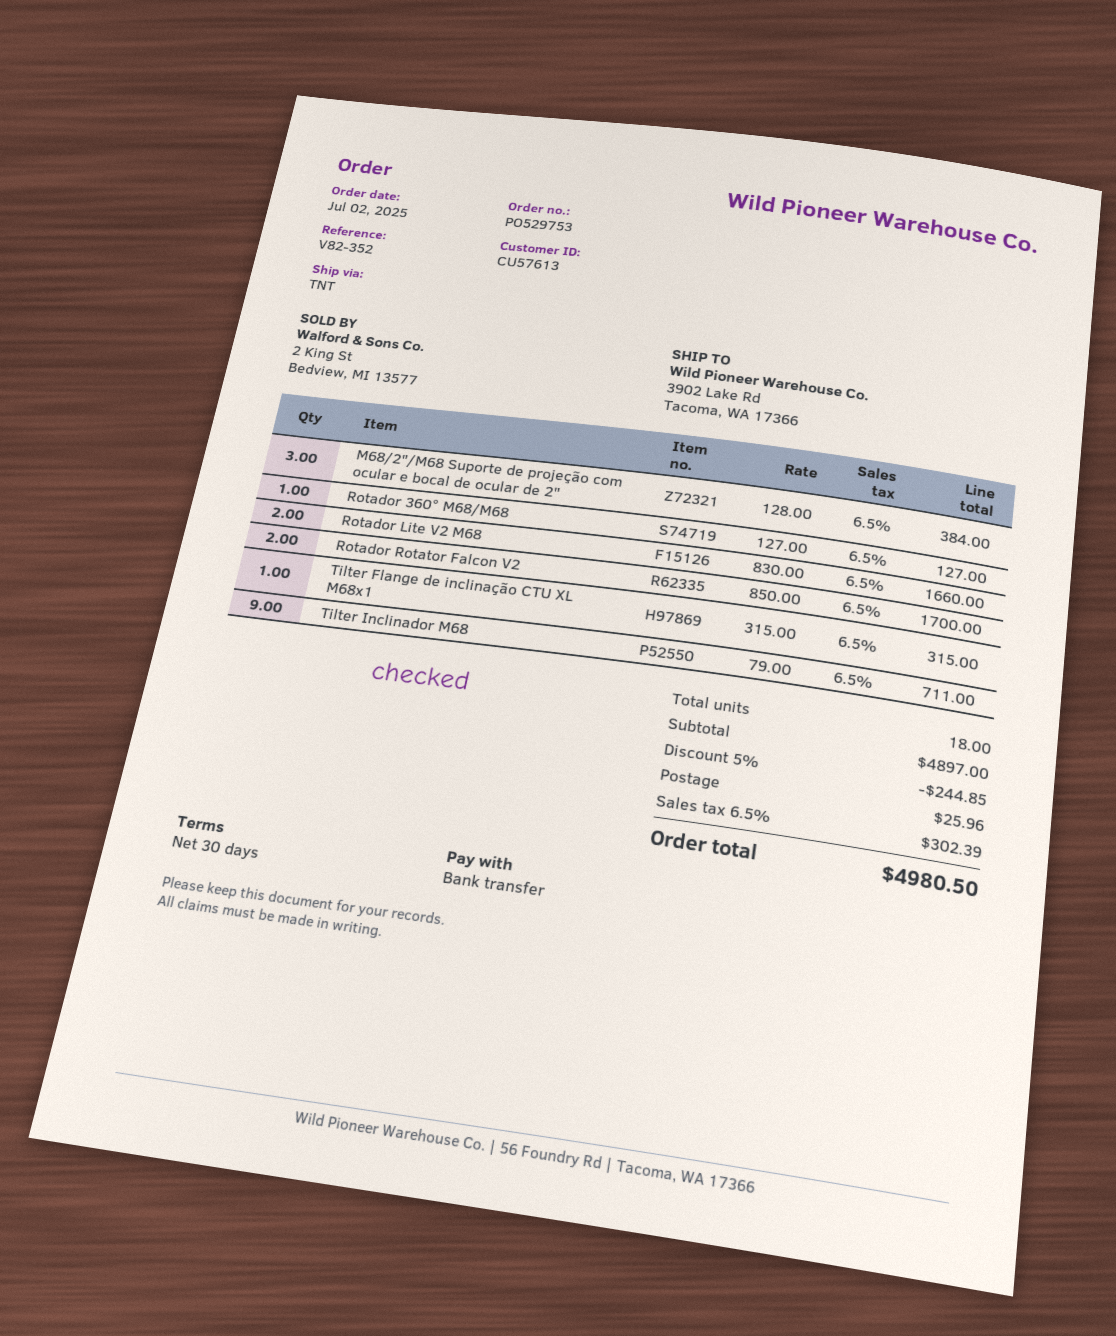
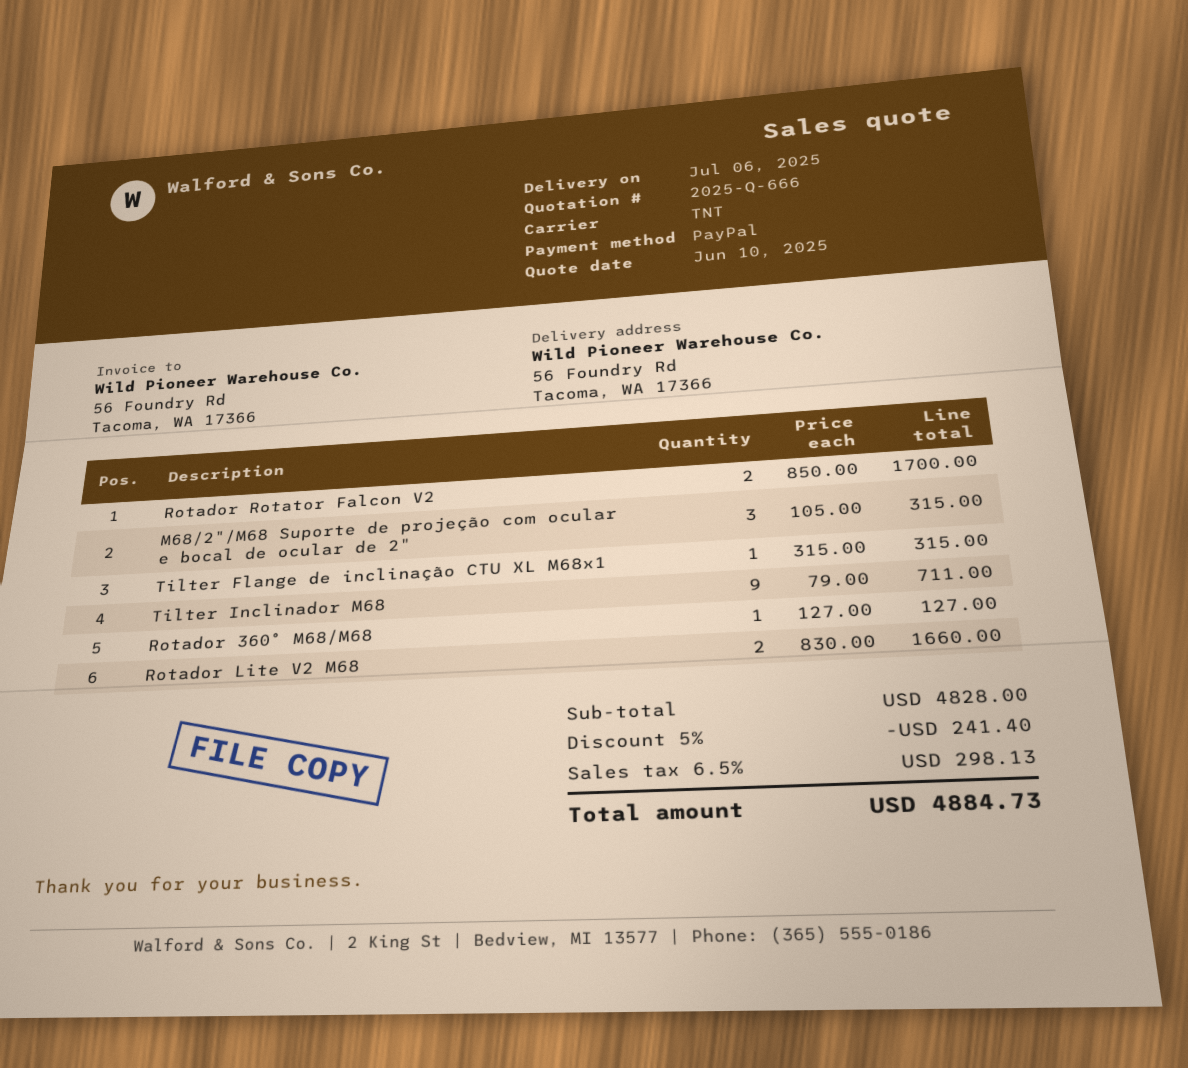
payment method: bank transfer -> PayPal
ship to: 3902 Lake Rd, Tacoma, WA 17366 -> 56 Foundry Rd, Tacoma, WA 17366
M68/2"/M68 Suporte de projeção com ocular e bocal de ocular de 2": 3 x 128.00 = 384.00 -> 3 x 105.00 = 315.00
subtotal: 4897.00 -> 4828.00
discount: 5% = 244.85 -> 5% = 241.40
shipping: 25.96 -> none
tax: 6.5% = 302.39 -> 6.5% = 298.13
total: 4980.50 -> 4884.73

